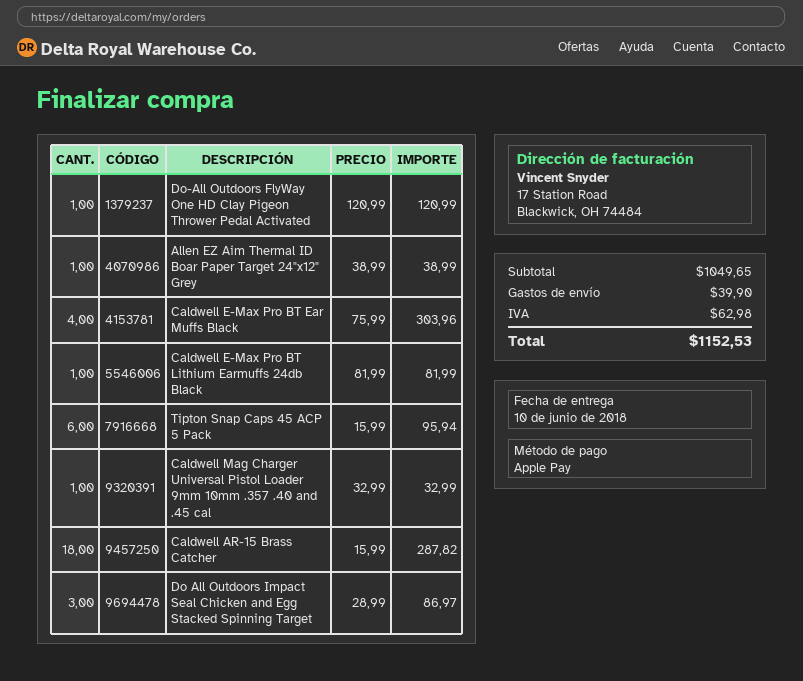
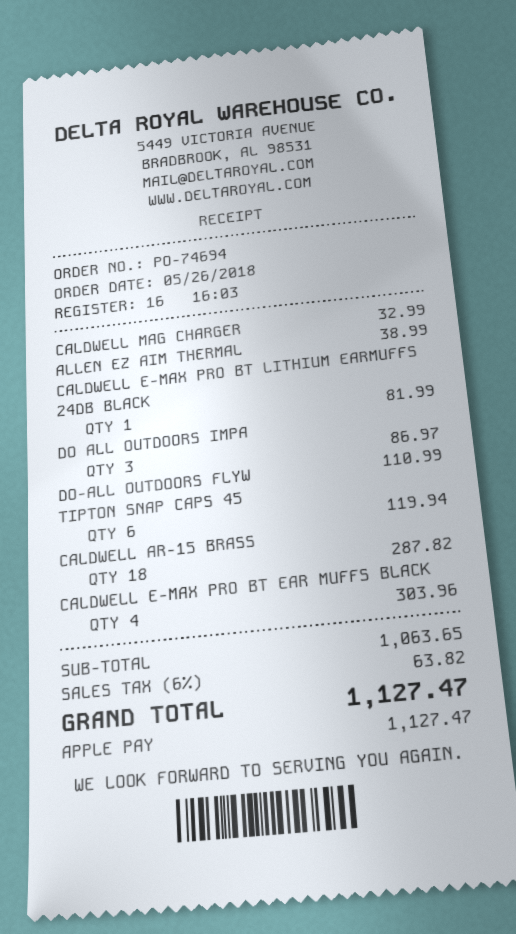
Do-All Outdoors FlyWay One HD Clay Pigeon Thrower Pedal Activated: 1 for 120.99 -> 1 for 110.99
Tipton Snap Caps 45 ACP 5 Pack: 6 for 95.94 -> 6 for 119.94
subtotal: 1049.65 -> 1063.65
shipping: 39.90 -> none
tax: 62.98 -> 63.82
total: 1152.53 -> 1127.47

